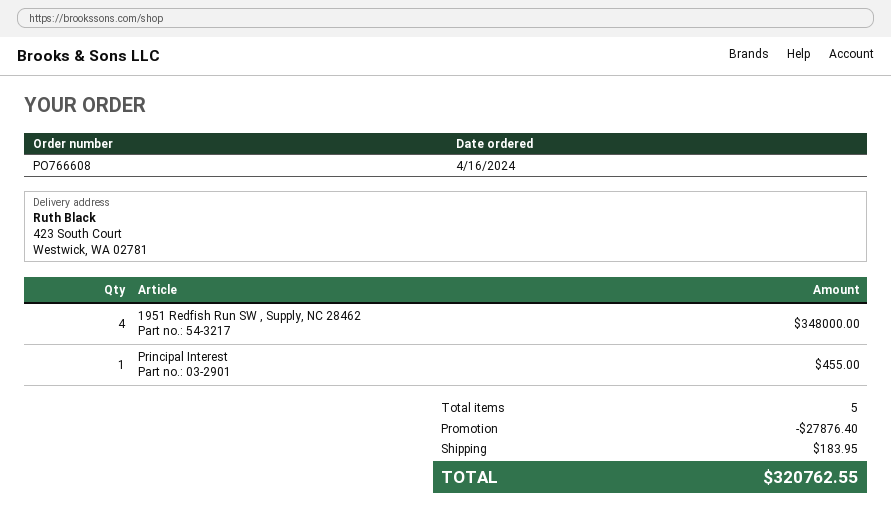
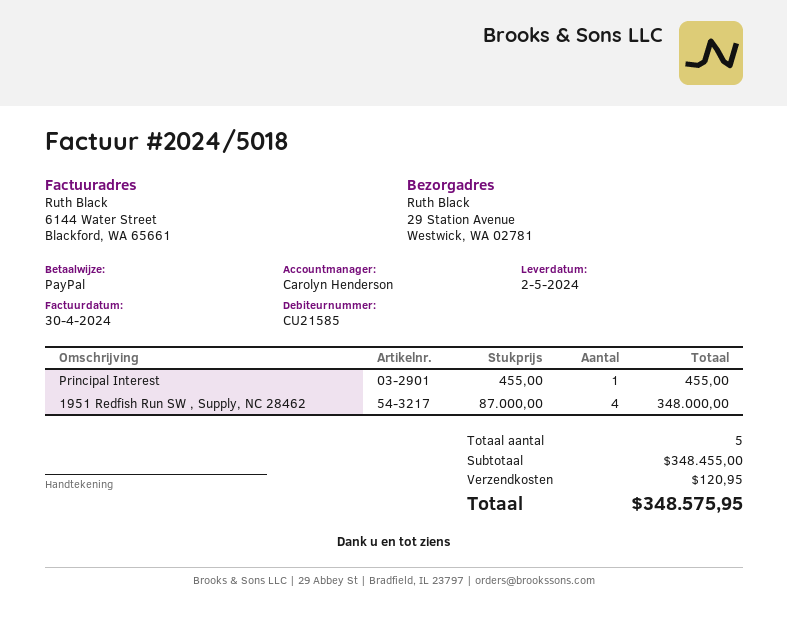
ship to: 423 South Court, Westwick, WA 02781 -> 29 Station Avenue, Westwick, WA 02781
discount: 27876.40 -> none
shipping: 183.95 -> 120.95
total: 320762.55 -> 348575.95

